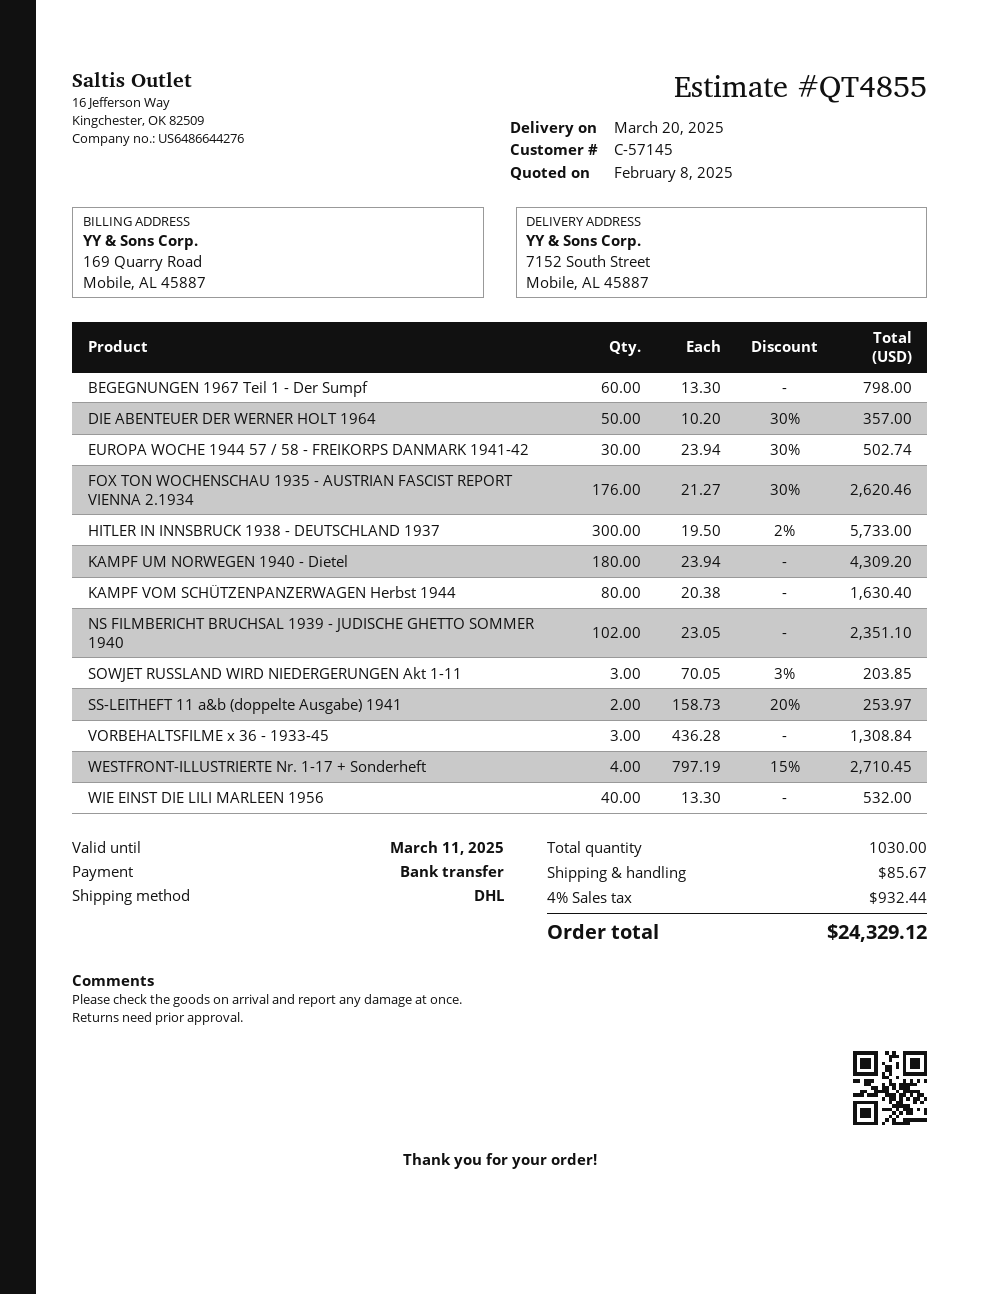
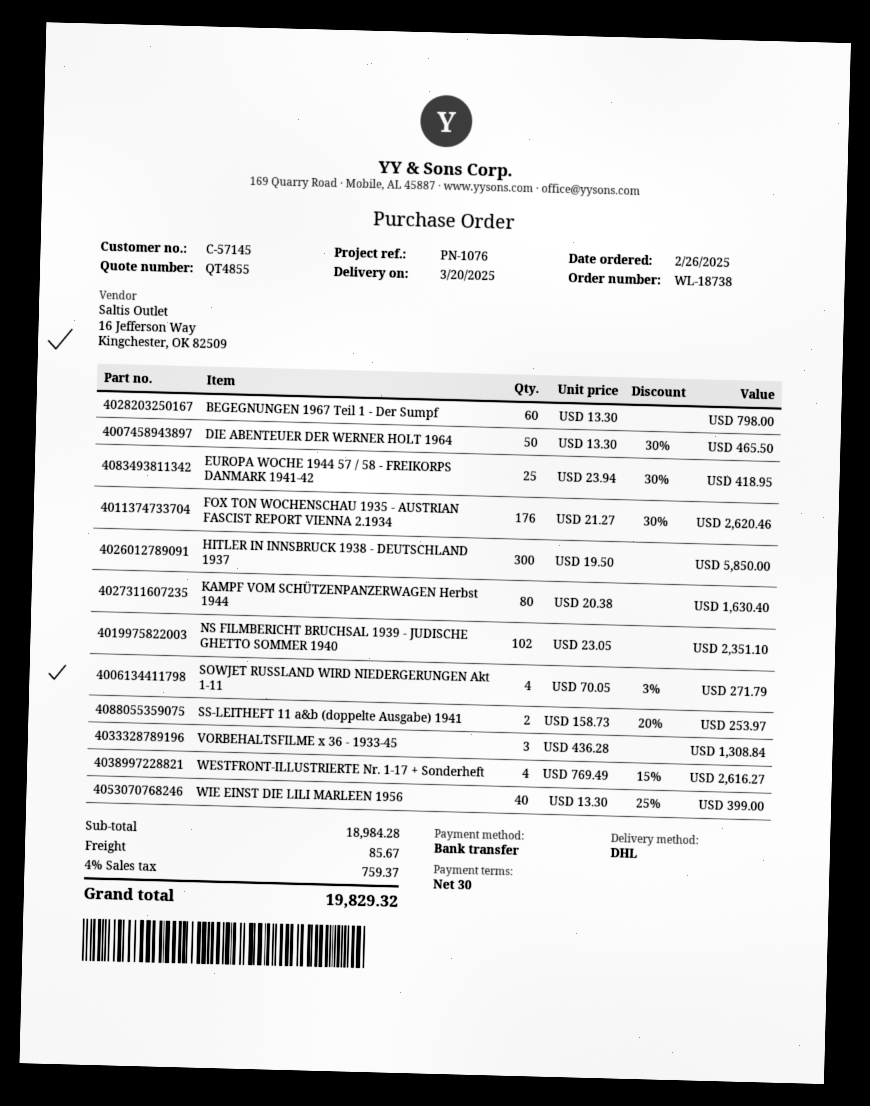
DIE ABENTEUER DER WERNER HOLT 1964: 50 x 10.20 - 30% = 357.00 -> 50 x 13.30 - 30% = 465.50
EUROPA WOCHE 1944 57 / 58 - FREIKORPS DANMARK 1941-42: 30 x 23.94 - 30% = 502.74 -> 25 x 23.94 - 30% = 418.95
HITLER IN INNSBRUCK 1938 - DEUTSCHLAND 1937: 300 x 19.50 - 2% = 5733.00 -> 300 x 19.50 = 5850.00
KAMPF UM NORWEGEN 1940 - Dietel: 180 x 23.94 = 4309.20 -> none
SOWJET RUSSLAND WIRD NIEDERGERUNGEN Akt 1-11: 3 x 70.05 - 3% = 203.85 -> 4 x 70.05 - 3% = 271.79
WESTFRONT-ILLUSTRIERTE Nr. 1-17 + Sonderheft: 4 x 797.19 - 15% = 2710.45 -> 4 x 769.49 - 15% = 2616.27
WIE EINST DIE LILI MARLEEN 1956: 40 x 13.30 = 532.00 -> 40 x 13.30 - 25% = 399.00
tax: 4% = 932.44 -> 4% = 759.37
total: 24329.12 -> 19829.32

